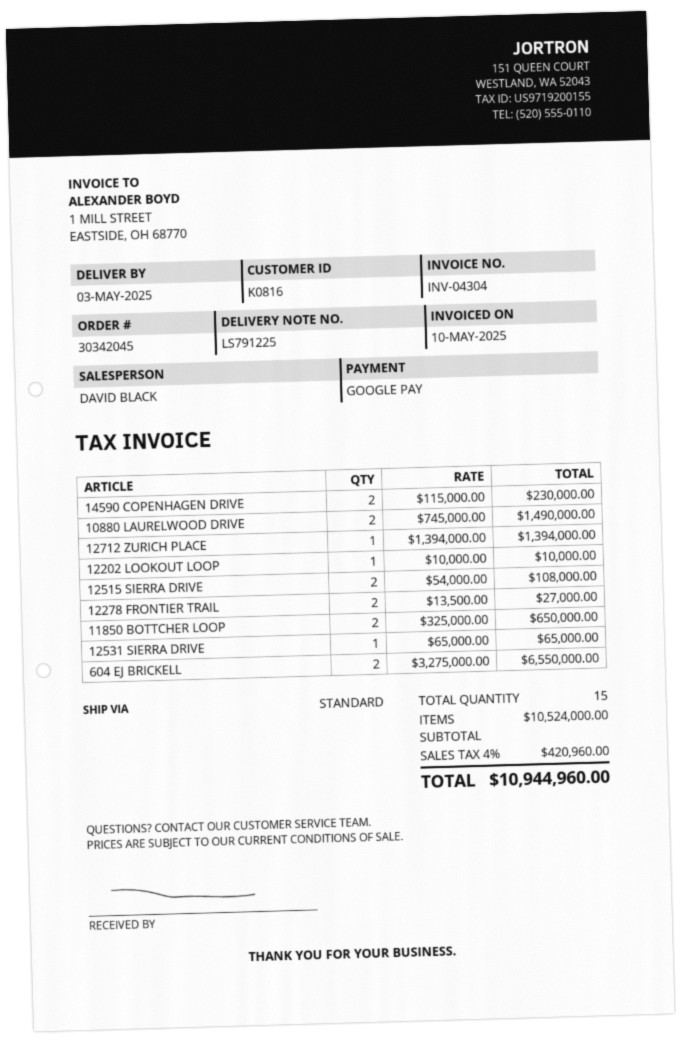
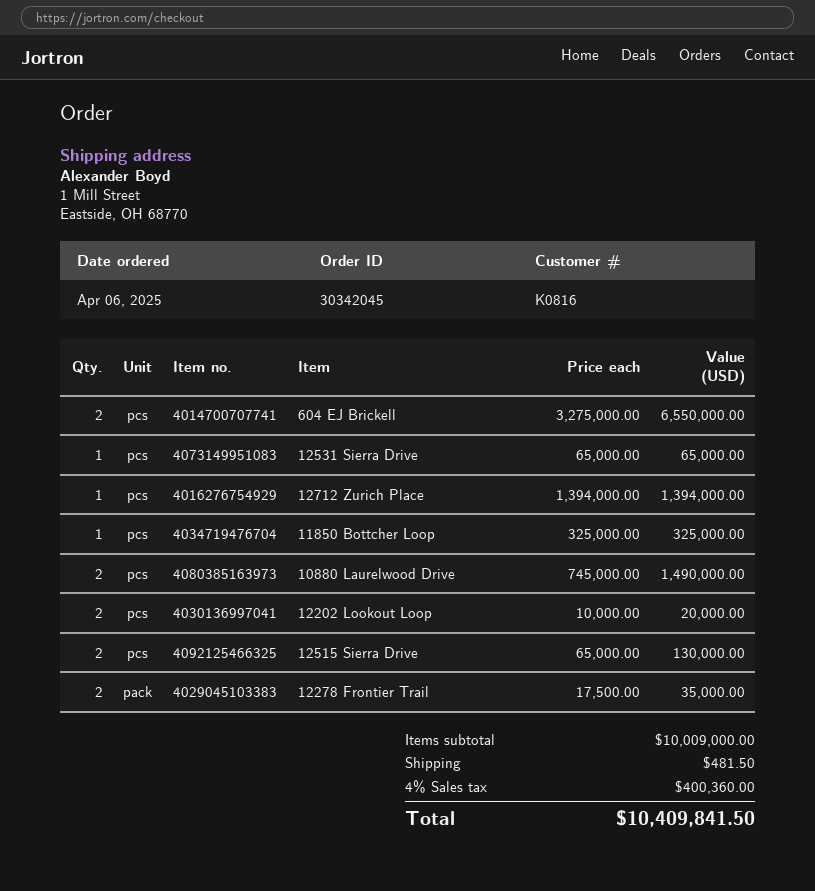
14590 COPENHAGEN DRIVE: 2 x 115000.00 = 230000.00 -> none
12202 LOOKOUT LOOP: 1 x 10000.00 = 10000.00 -> 2 x 10000.00 = 20000.00
12515 SIERRA DRIVE: 2 x 54000.00 = 108000.00 -> 2 x 65000.00 = 130000.00
12278 FRONTIER TRAIL: 2 x 13500.00 = 27000.00 -> 2 x 17500.00 = 35000.00
11850 BOTTCHER LOOP: 2 x 325000.00 = 650000.00 -> 1 x 325000.00 = 325000.00
subtotal: 10524000.00 -> 10009000.00
shipping: none -> 481.50
tax: 4% = 420960.00 -> 4% = 400360.00
total: 10944960.00 -> 10409841.50

